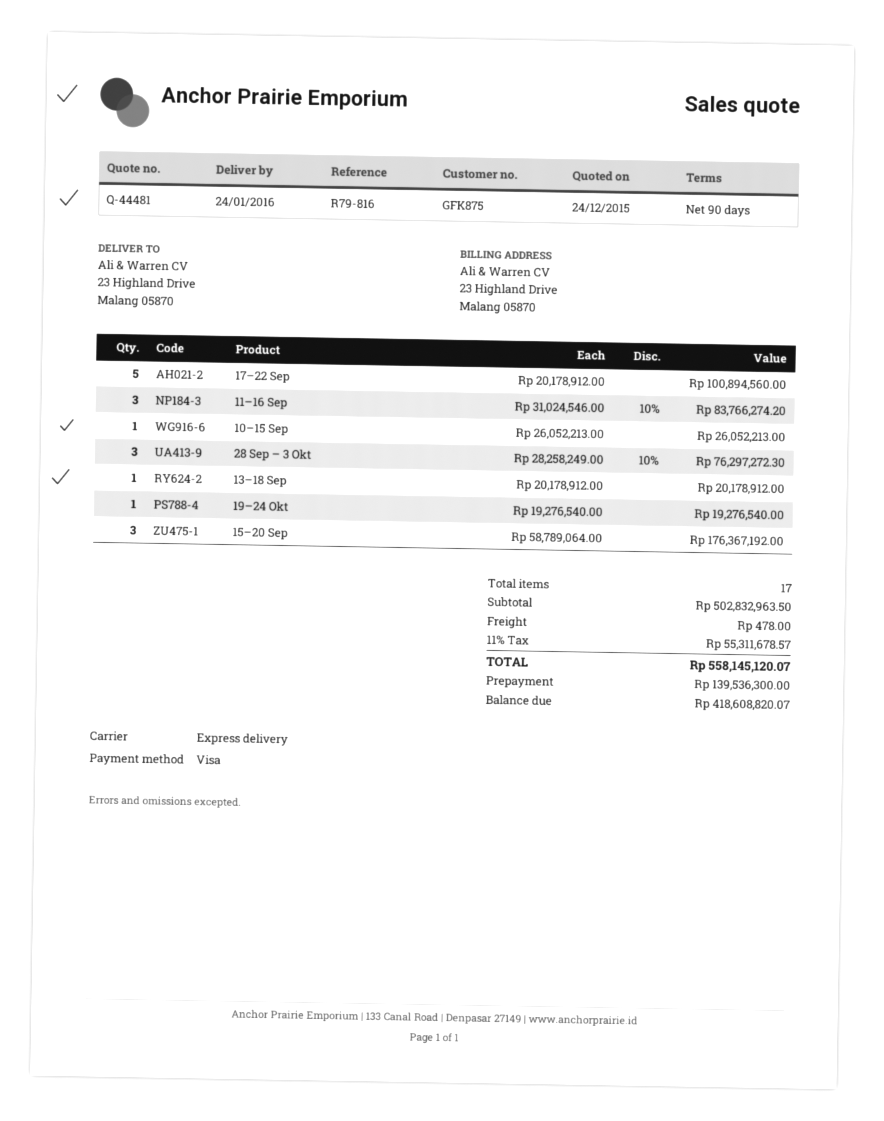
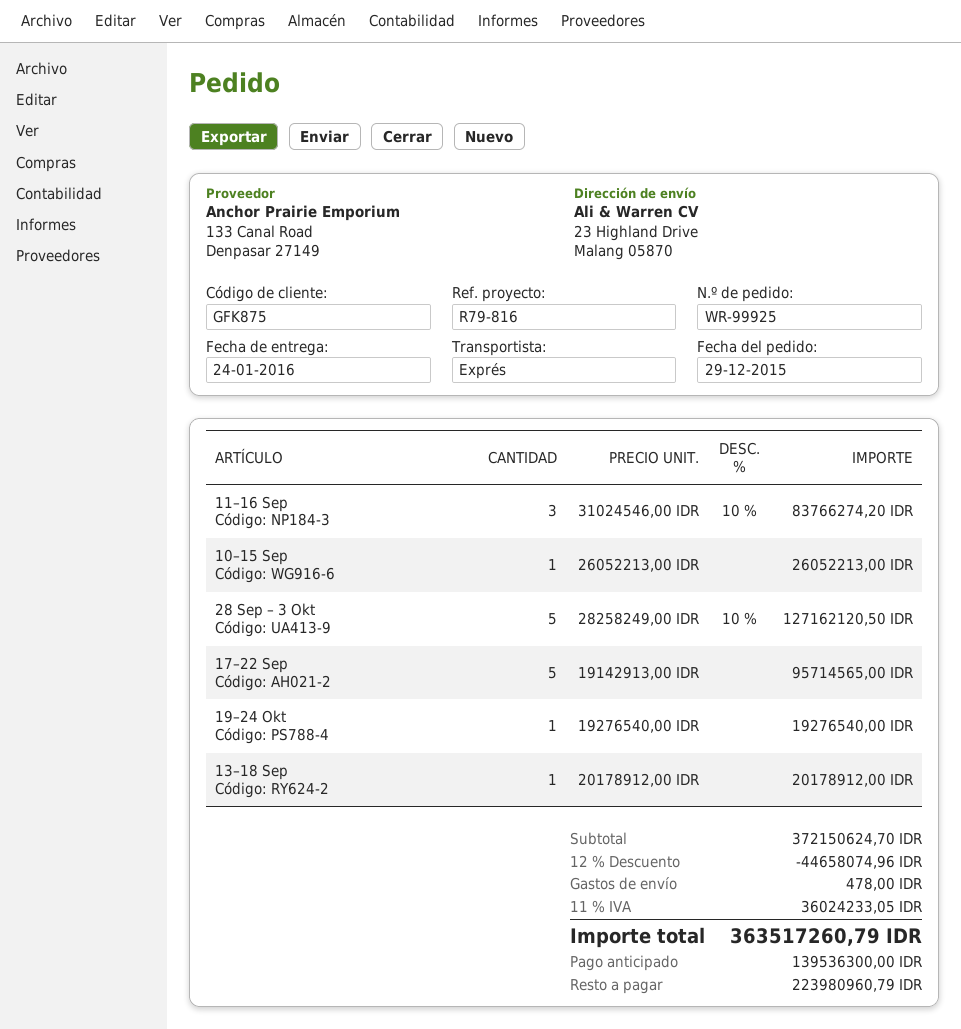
17–22 Sep: 5 x 20178912.00 = 100894560.00 -> 5 x 19142913.00 = 95714565.00
28 Sep – 3 Okt: 3 x 28258249.00 - 10% = 76297272.30 -> 5 x 28258249.00 - 10% = 127162120.50
15–20 Sep: 3 x 58789064.00 = 176367192.00 -> none
subtotal: 502832963.50 -> 372150624.70
discount: none -> 12% = 44658074.96
tax: 11% = 55311678.57 -> 11% = 36024233.05
total: 558145120.07 -> 363517260.79
balance: 418608820.07 -> 223980960.79

